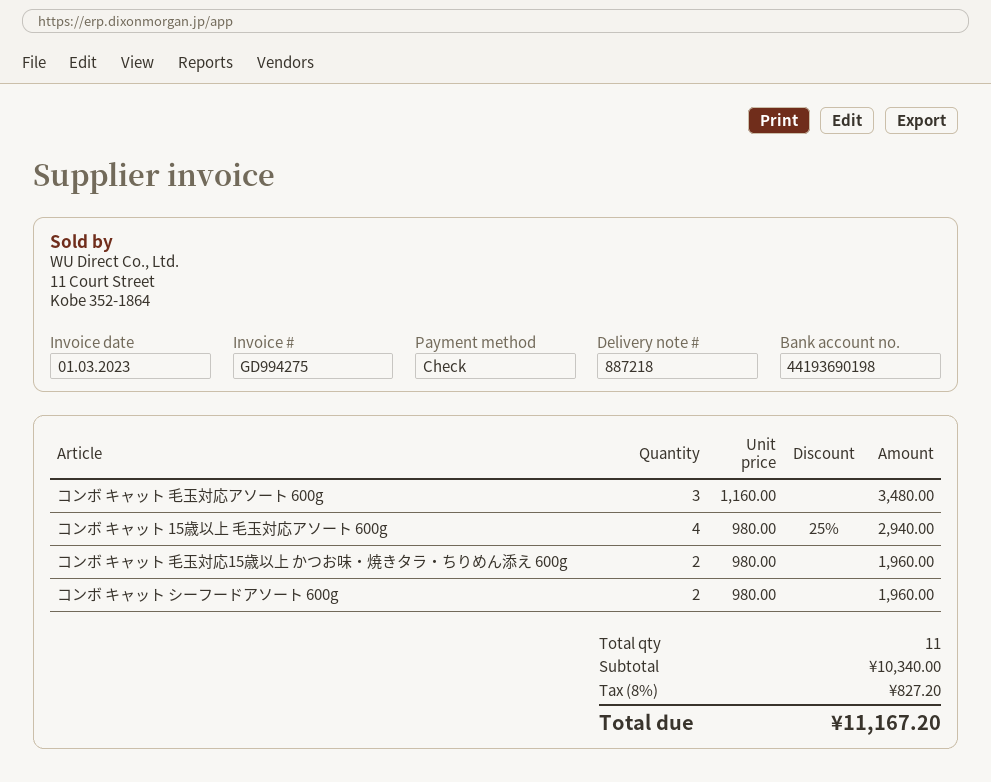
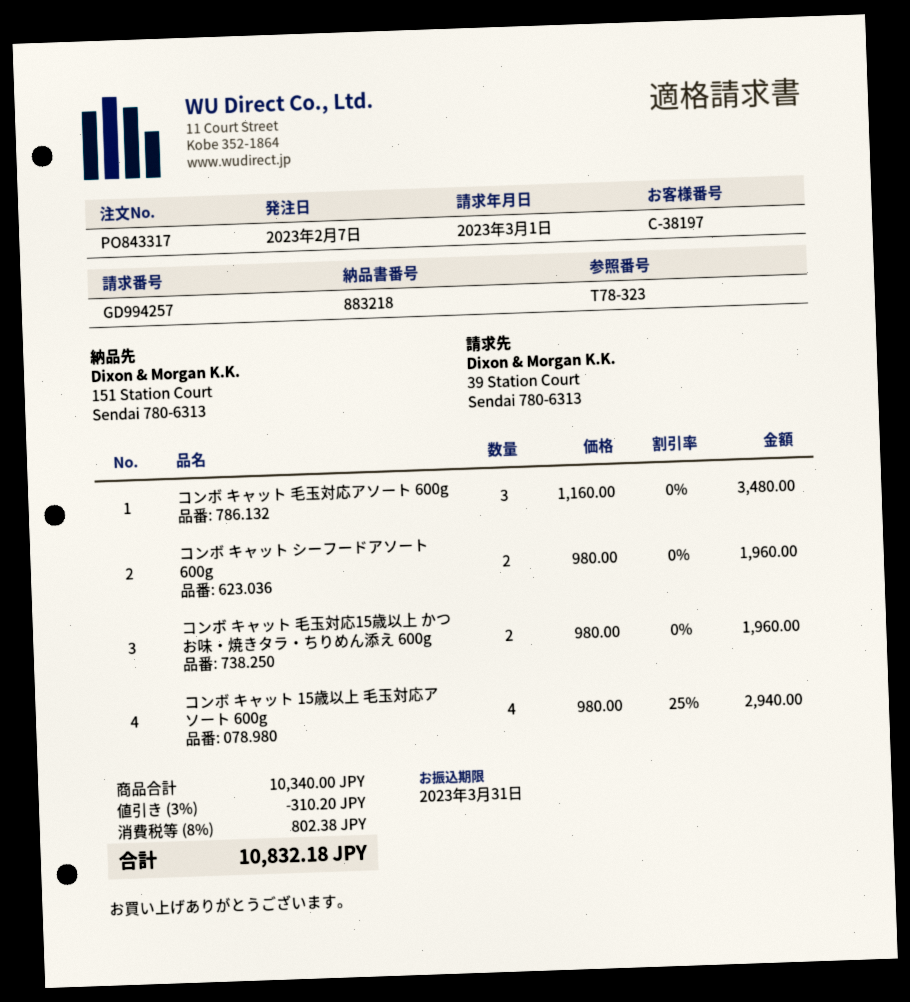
delivery note number: 887218 -> 883218
invoice number: GD994275 -> GD994257
discount: none -> 3% = 310.20
tax: 8% = 827.20 -> 8% = 802.38
total: 11167.20 -> 10832.18

